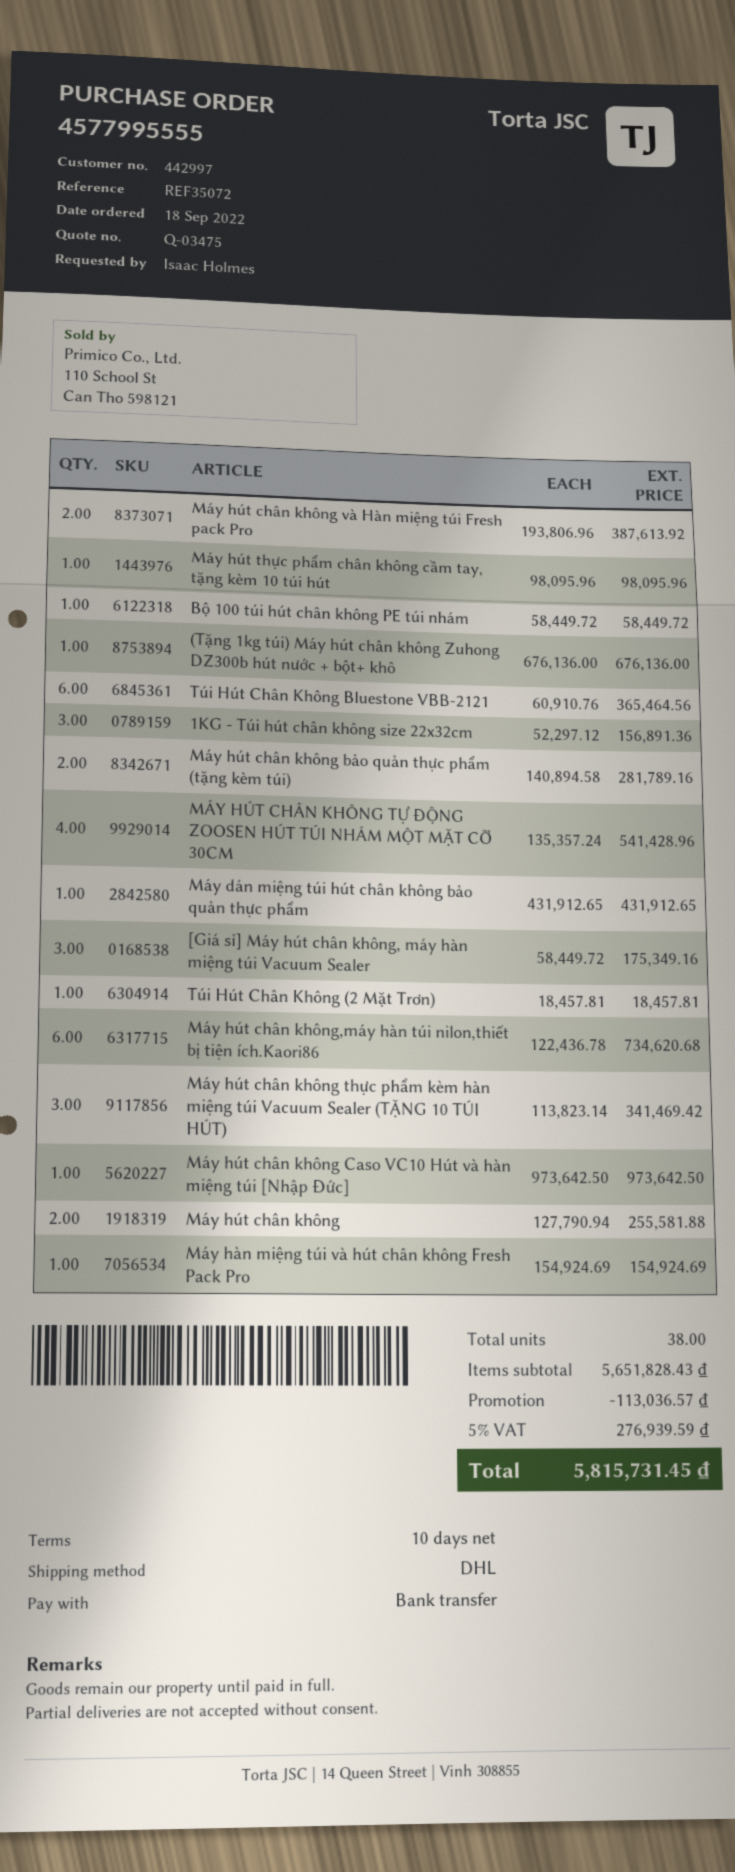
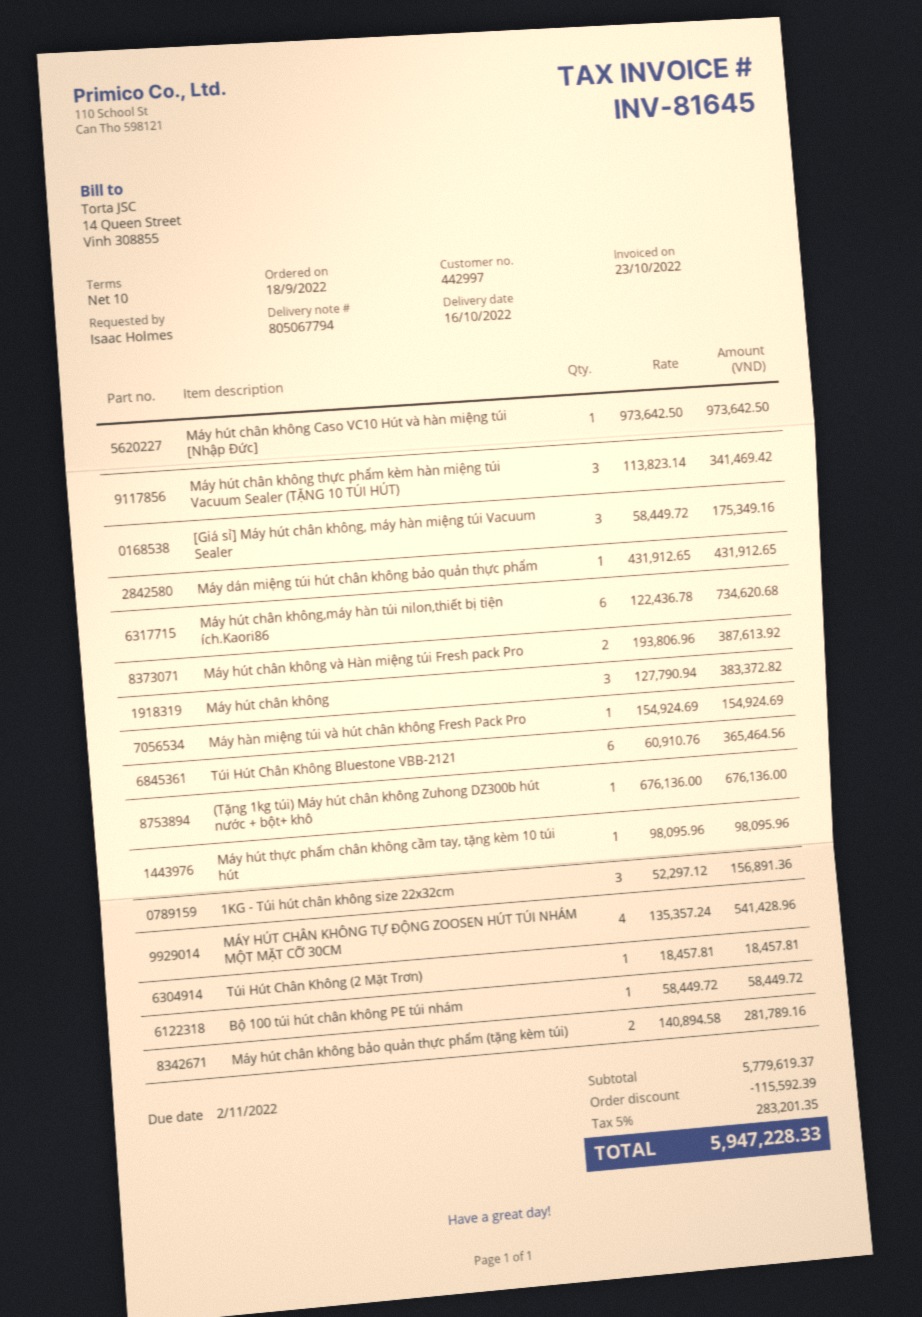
Máy hút chân không: 2 x 127790.94 = 255581.88 -> 3 x 127790.94 = 383372.82
subtotal: 5651828.43 -> 5779619.37
discount: 113036.57 -> 115592.39
tax: 5% = 276939.59 -> 5% = 283201.35
total: 5815731.45 -> 5947228.33

